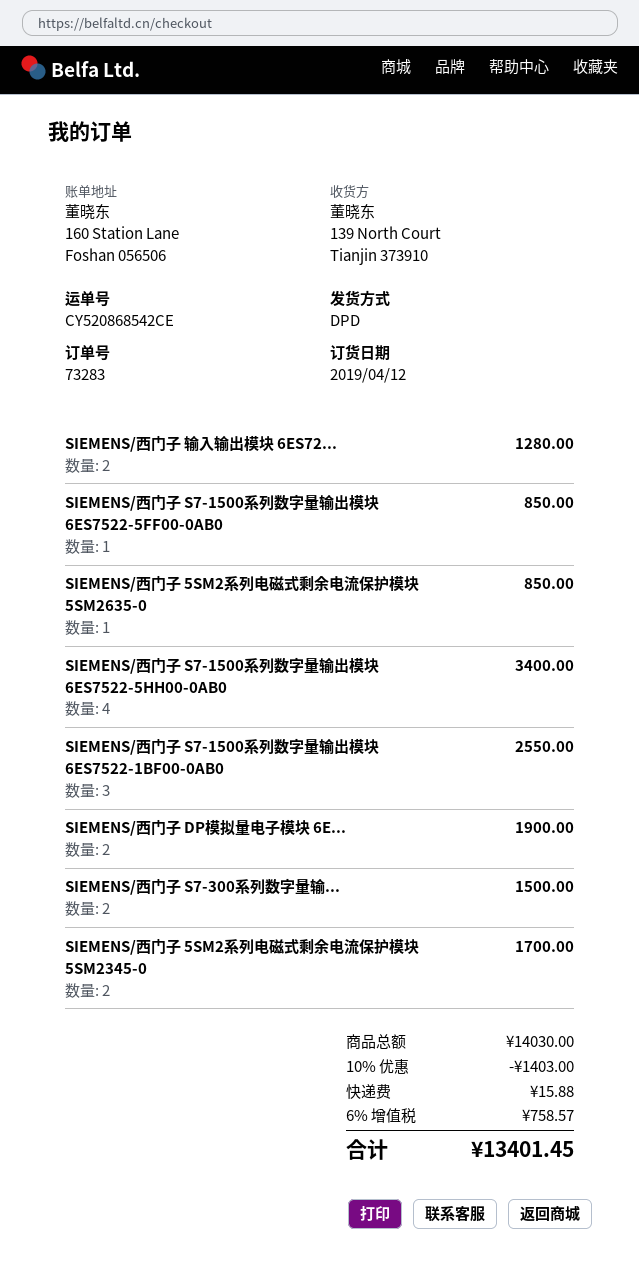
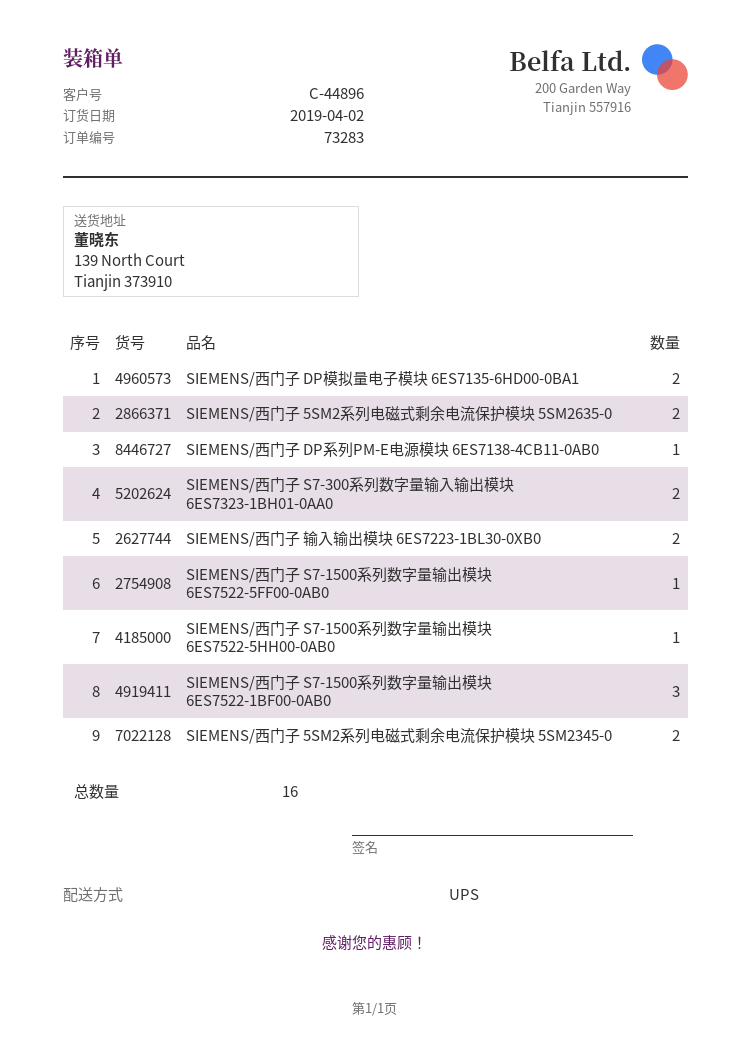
order date: 2019-04-12 -> 2019-04-02
shipping method: DPD -> UPS
SIEMENS/西门子 5SM2系列电磁式剩余电流保护模块 5SM2635-0: 1 -> 2
SIEMENS/西门子 S7-1500系列数字量输出模块 6ES7522-5HH00-0AB0: 4 -> 1
SIEMENS/西门子 DP系列PM-E电源模块 6ES7138-4CB11-0AB0: none -> 1

